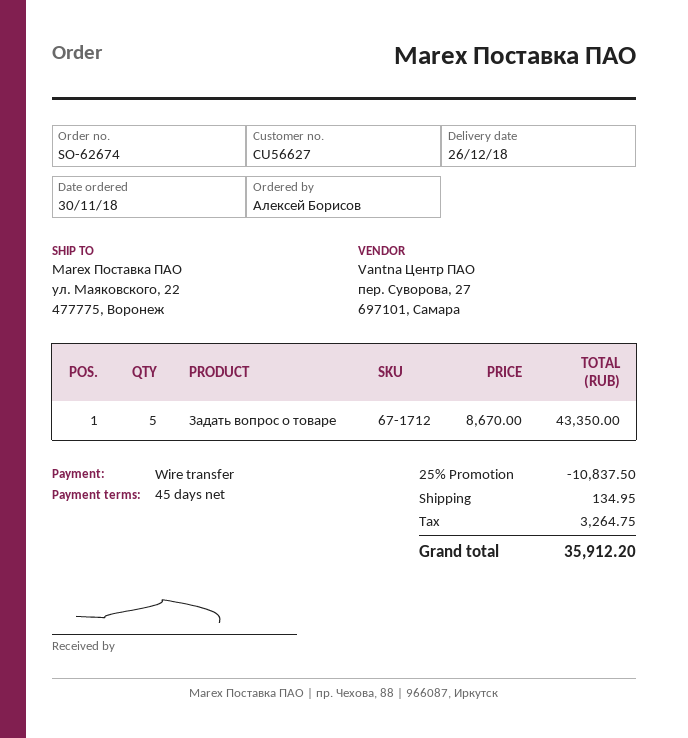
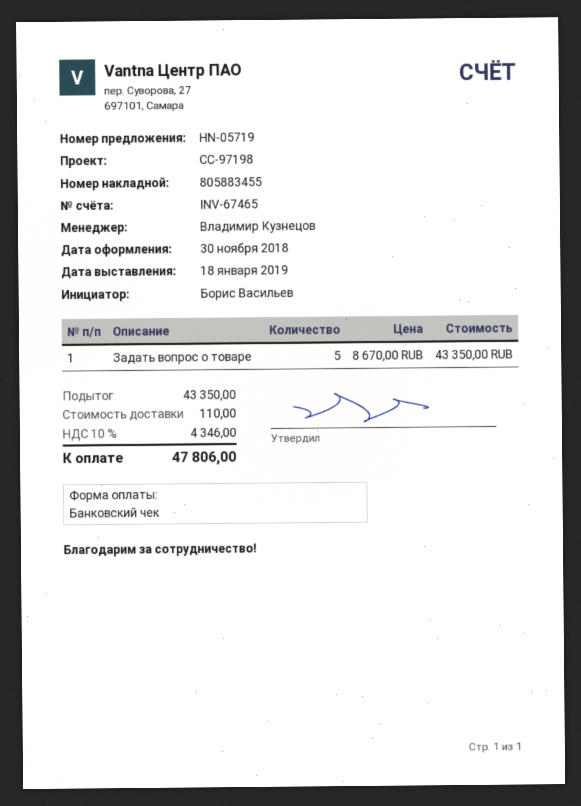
ordered by: Алексей Борисов -> Борис Васильев
payment method: bank transfer -> cheque
discount: 25% = 10837.50 -> none
shipping: 134.95 -> 110.00
tax: 3264.75 -> 4346.00
total: 35912.20 -> 47806.00

